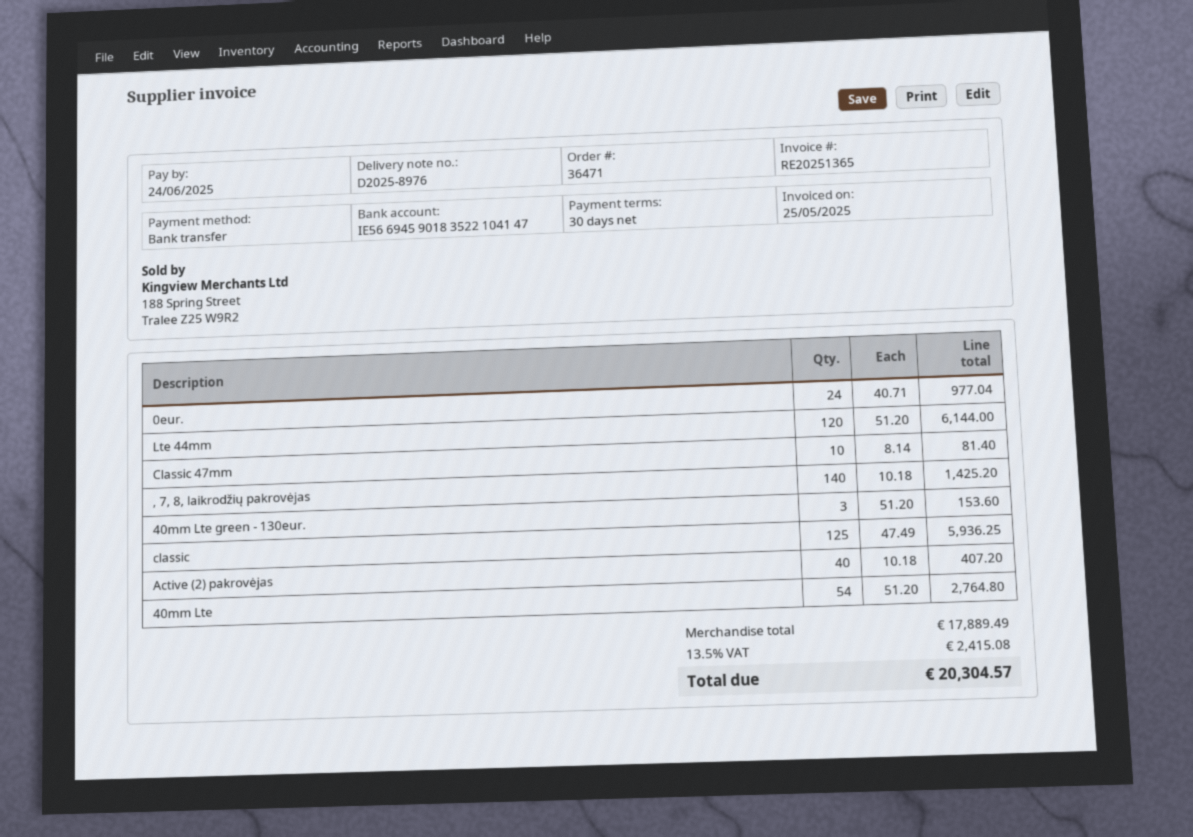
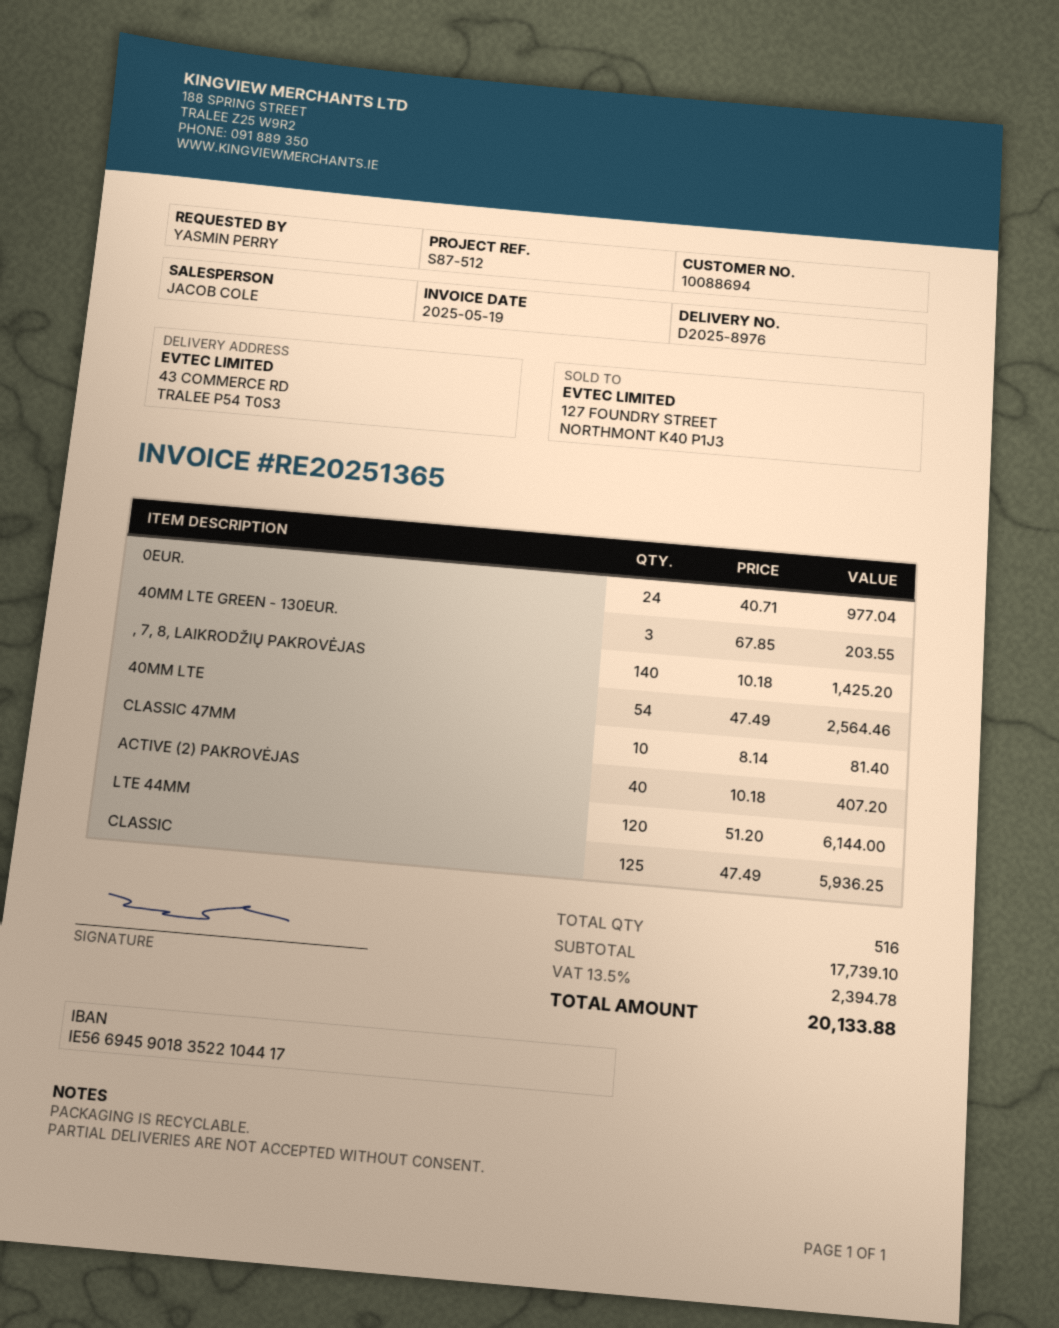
invoice date: 2025-05-25 -> 2025-05-19
bank account: IE56694590183522104147 -> IE56694590183522104417
40mm Lte green - 130eur.: 3 x 51.20 = 153.60 -> 3 x 67.85 = 203.55
40mm Lte: 54 x 51.20 = 2764.80 -> 54 x 47.49 = 2564.46
subtotal: 17889.49 -> 17739.10
tax: 13.5% = 2415.08 -> 13.5% = 2394.78
total: 20304.57 -> 20133.88

